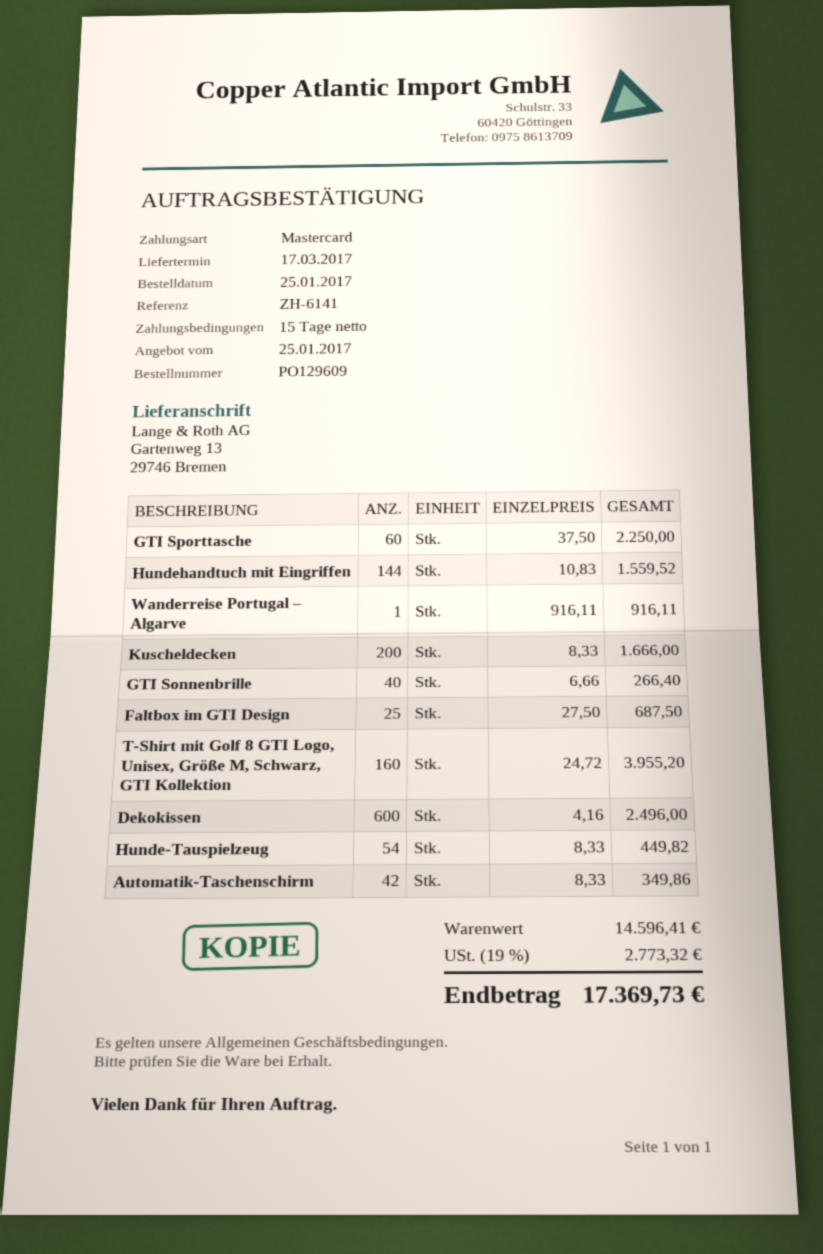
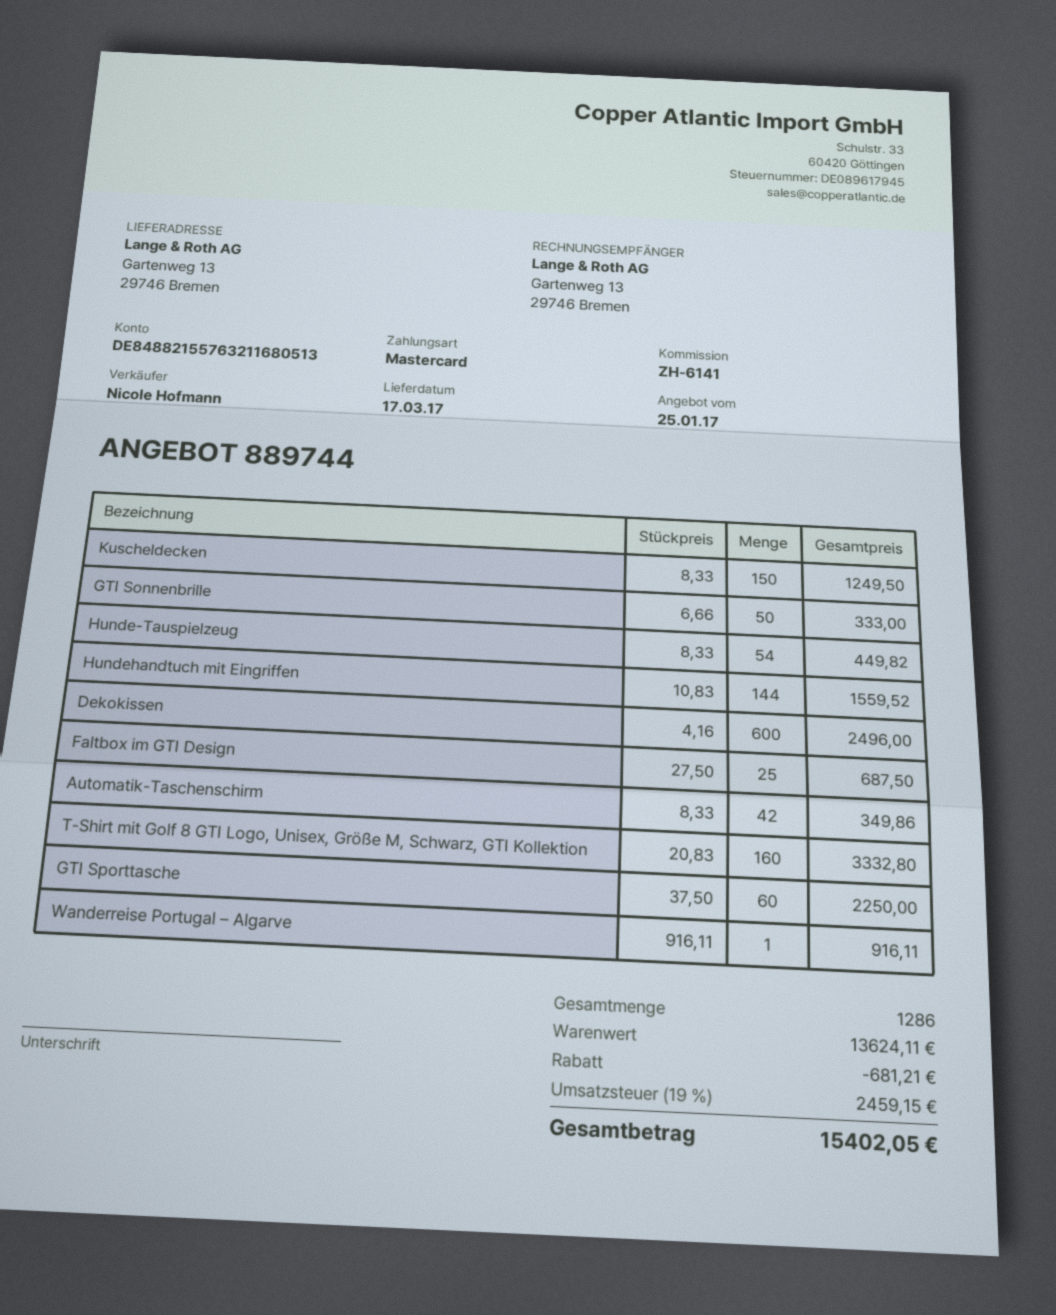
Kuscheldecken: 200 x 8.33 = 1666.00 -> 150 x 8.33 = 1249.50
GTI Sonnenbrille: 40 x 6.66 = 266.40 -> 50 x 6.66 = 333.00
T-Shirt mit Golf 8 GTI Logo, Unisex, Größe M, Schwarz, GTI Kollektion: 160 x 24.72 = 3955.20 -> 160 x 20.83 = 3332.80
subtotal: 14596.41 -> 13624.11
discount: none -> 681.21
tax: 19% = 2773.32 -> 19% = 2459.15
total: 17369.73 -> 15402.05

